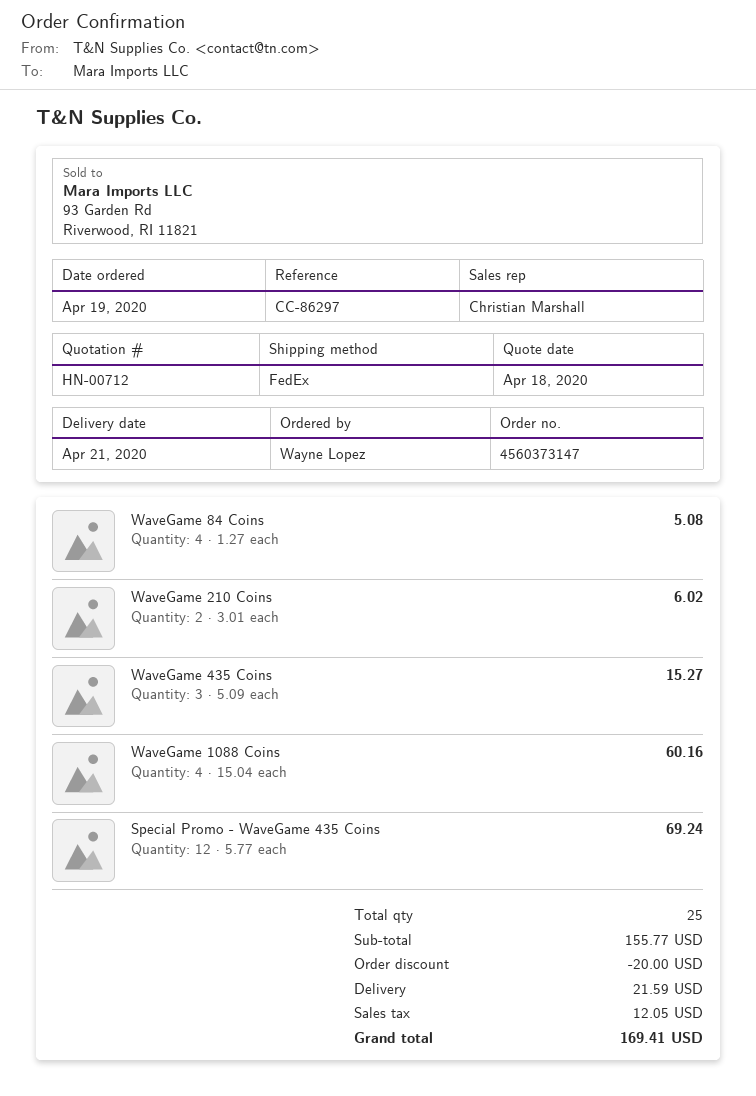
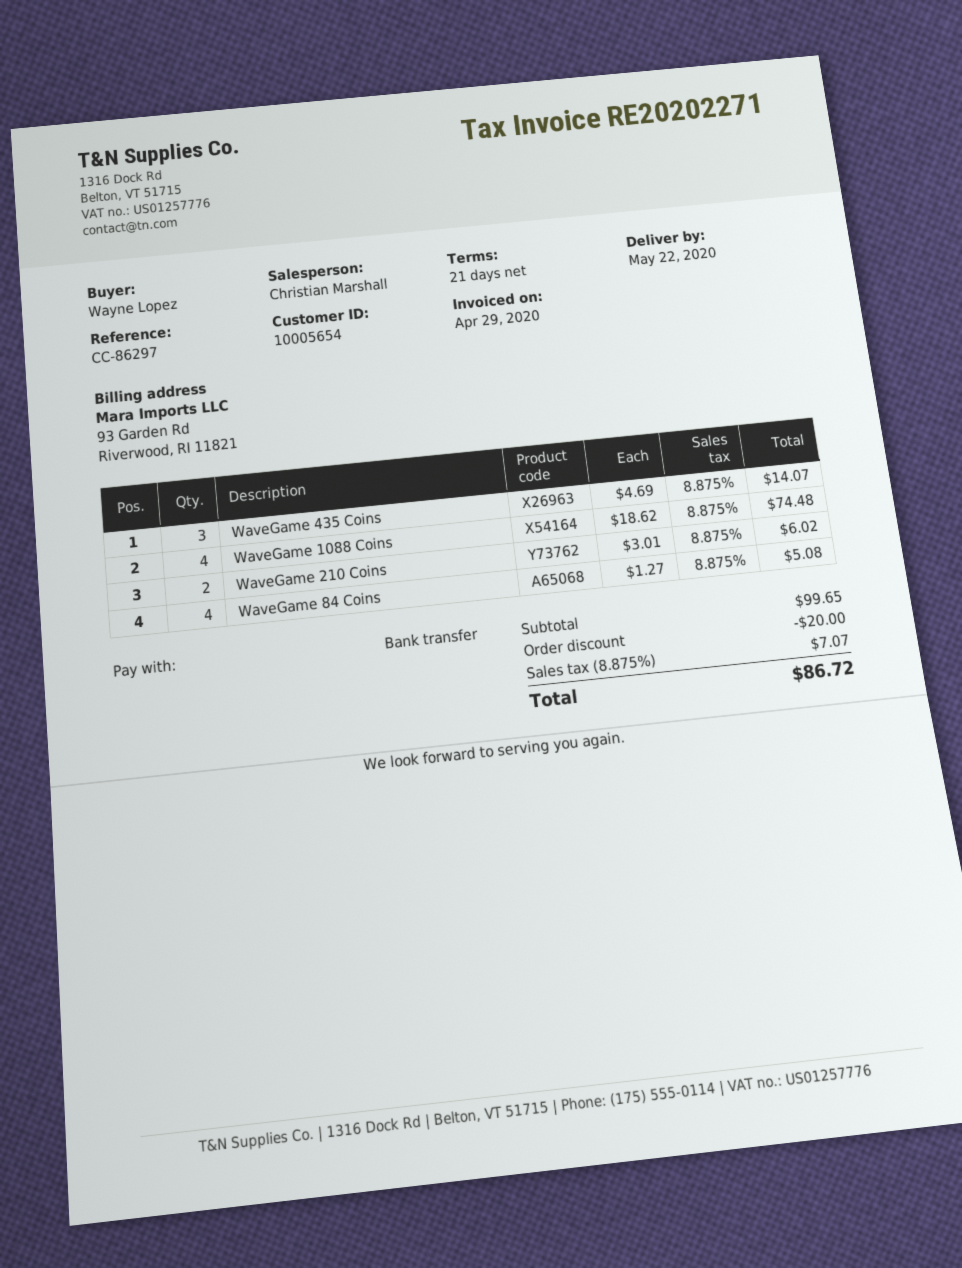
delivery date: 2020-04-21 -> 2020-05-22
WaveGame 435 Coins: 3 x 5.09 = 15.27 -> 3 x 4.69 = 14.07
WaveGame 1088 Coins: 4 x 15.04 = 60.16 -> 4 x 18.62 = 74.48
Special Promo - WaveGame 435 Coins: 12 x 5.77 = 69.24 -> none
subtotal: 155.77 -> 99.65
shipping: 21.59 -> none
tax: 12.05 -> 7.07
total: 169.41 -> 86.72

